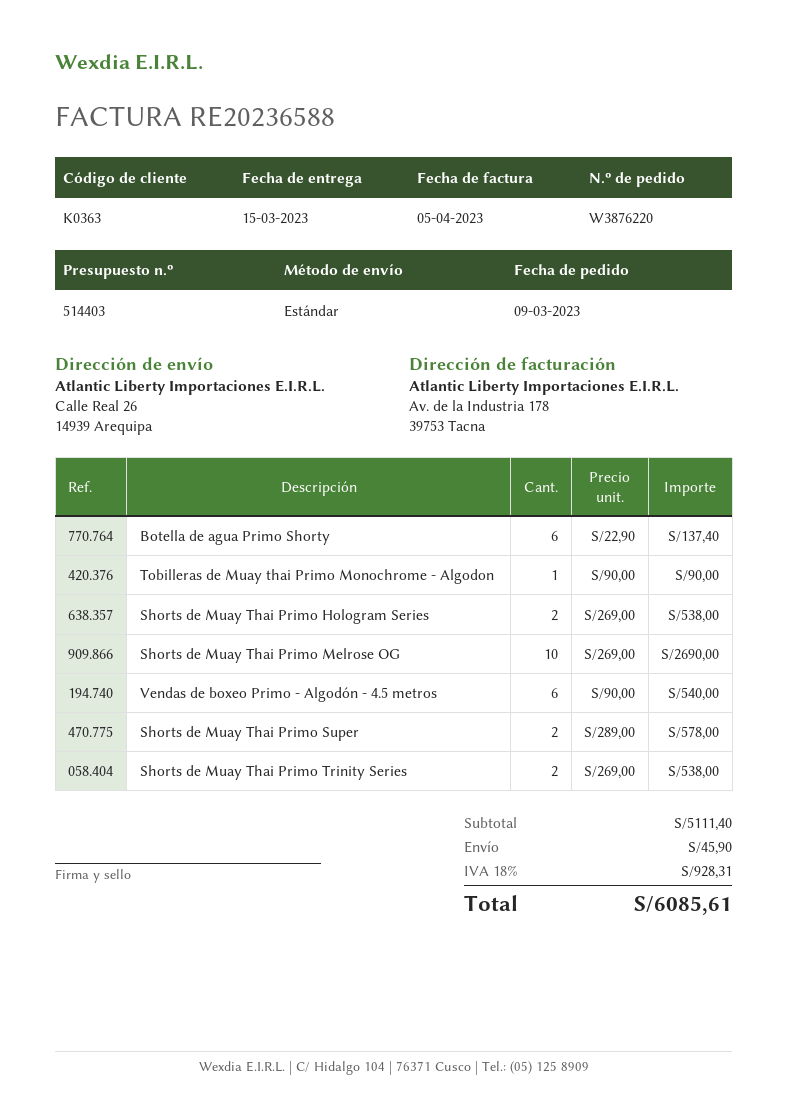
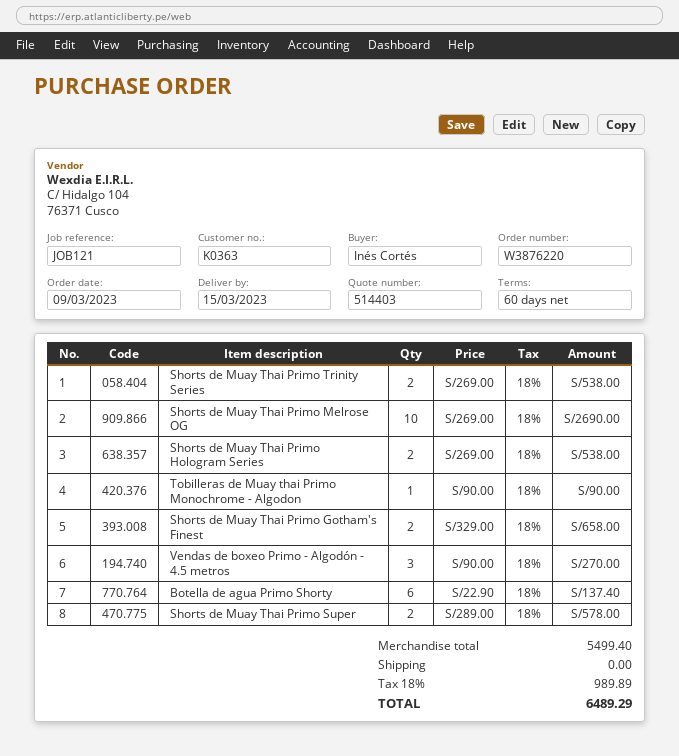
Vendas de boxeo Primo - Algodón - 4.5 metros: 6 x 90.00 = 540.00 -> 3 x 90.00 = 270.00
Shorts de Muay Thai Primo Gotham's Finest: none -> 2 x 329.00 = 658.00
subtotal: 5111.40 -> 5499.40
shipping: 45.90 -> 0.00
tax: 18% = 928.31 -> 18% = 989.89
total: 6085.61 -> 6489.29

